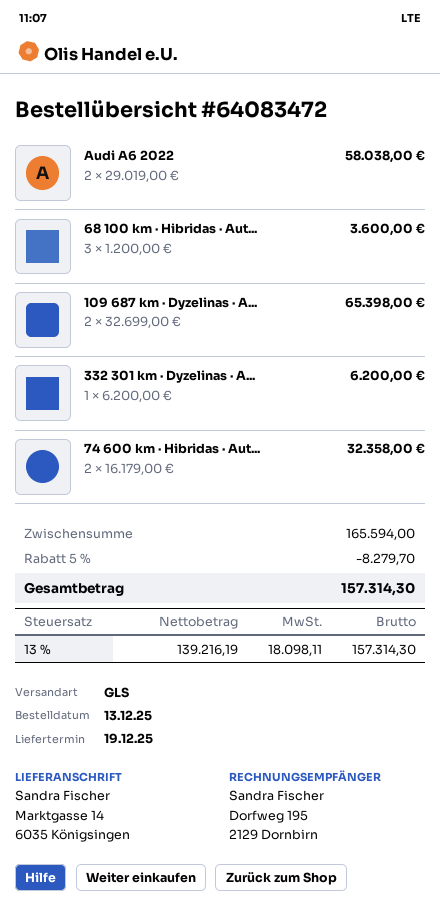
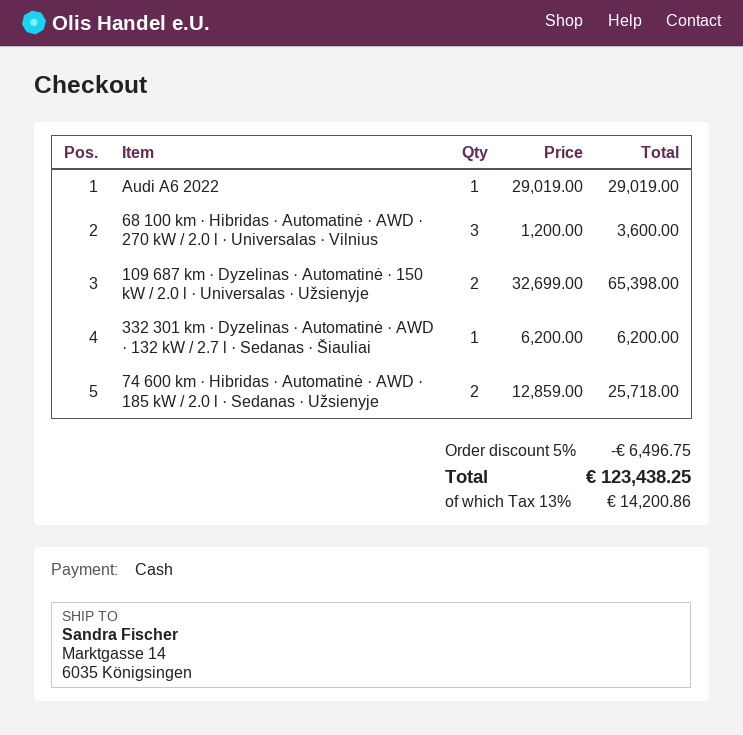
Audi A6 2022: 2 x 29019.00 = 58038.00 -> 1 x 29019.00 = 29019.00
74 600 km · Hibridas · Aut...: 2 x 16179.00 = 32358.00 -> 2 x 12859.00 = 25718.00
discount: 5% = 8279.70 -> 5% = 6496.75
tax: 13% = 18098.11 -> 13% = 14200.86
total: 157314.30 -> 123438.25

